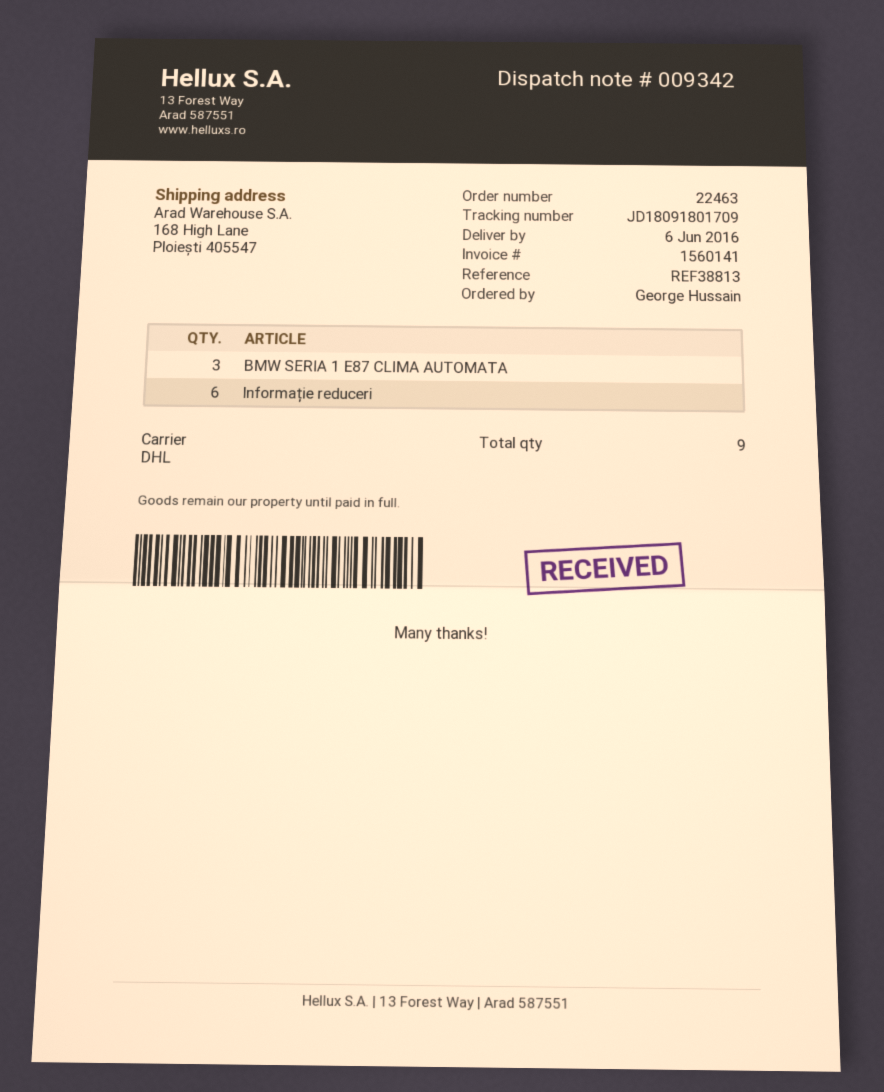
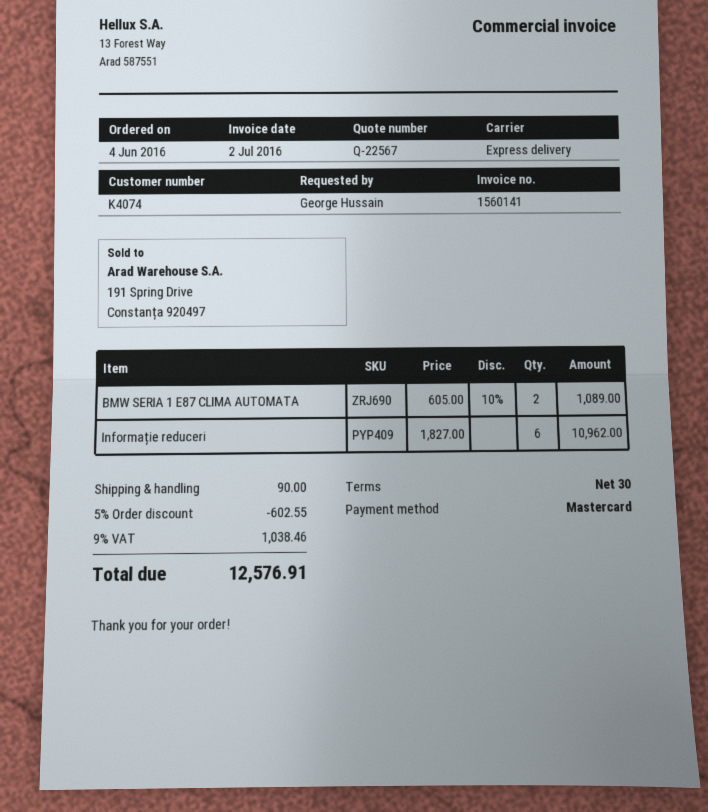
shipping method: DHL -> express
BMW SERIA 1 E87 CLIMA AUTOMATA: 3 -> 2

